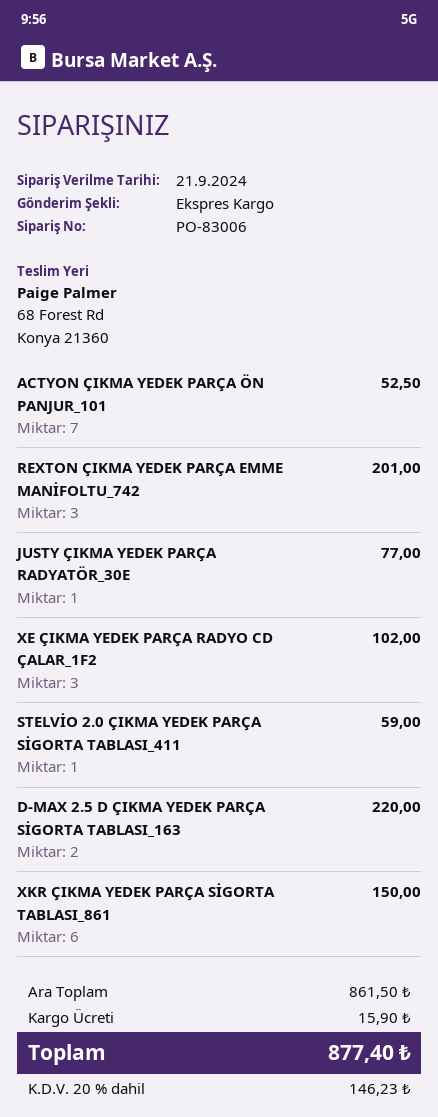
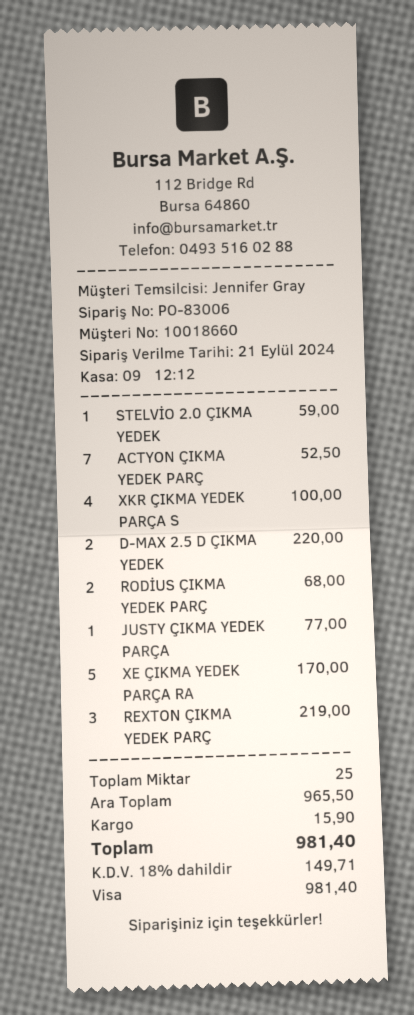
REXTON ÇIKMA YEDEK PARÇA EMME MANİFOLTU_742: 3 for 201.00 -> 3 for 219.00
XE ÇIKMA YEDEK PARÇA RADYO CD ÇALAR_1F2: 3 for 102.00 -> 5 for 170.00
XKR ÇIKMA YEDEK PARÇA SİGORTA TABLASI_861: 6 for 150.00 -> 4 for 100.00
RODİUS ÇIKMA YEDEK PARÇ: none -> 2 for 68.00
subtotal: 861.50 -> 965.50
tax: 20% = 146.23 -> 18% = 149.71
total: 877.40 -> 981.40

